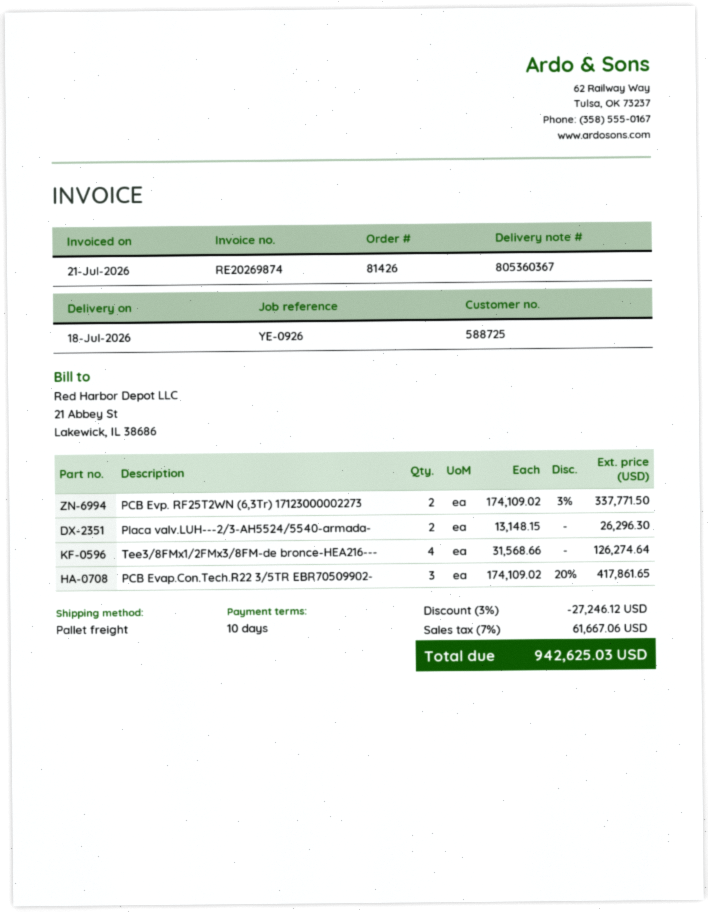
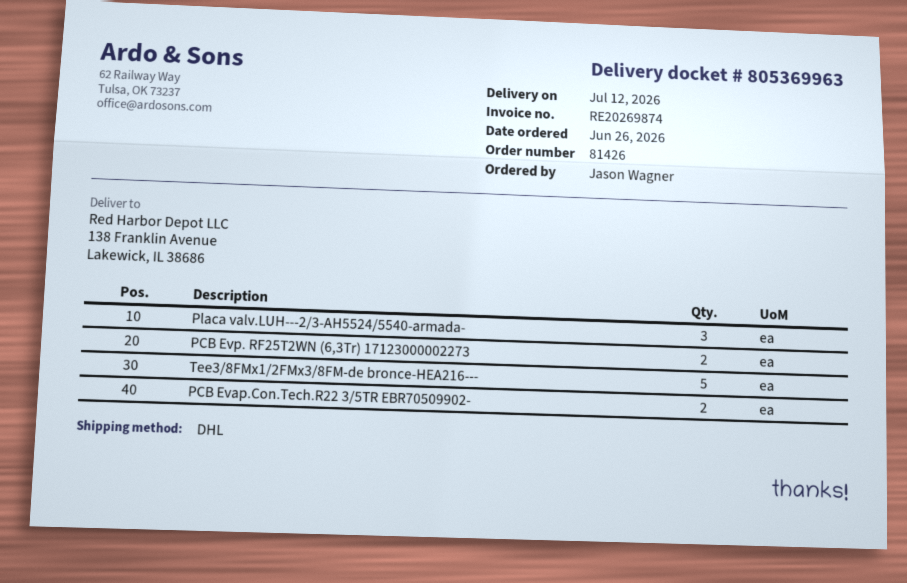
delivery note number: 805360367 -> 805369963
delivery date: 2026-07-18 -> 2026-07-12
shipping method: pallet freight -> DHL
Placa valv.LUH---2/3-AH5524/5540-armada-: 2 -> 3
Tee3/8FMx1/2FMx3/8FM-de bronce-HEA216---: 4 -> 5
PCB Evap.Con.Tech.R22 3/5TR EBR70509902-: 3 -> 2

